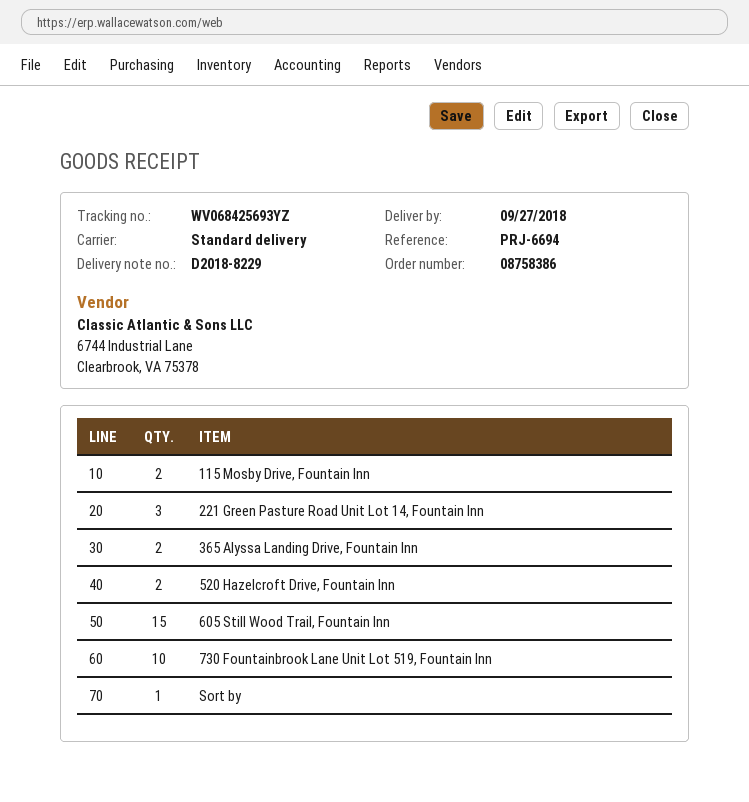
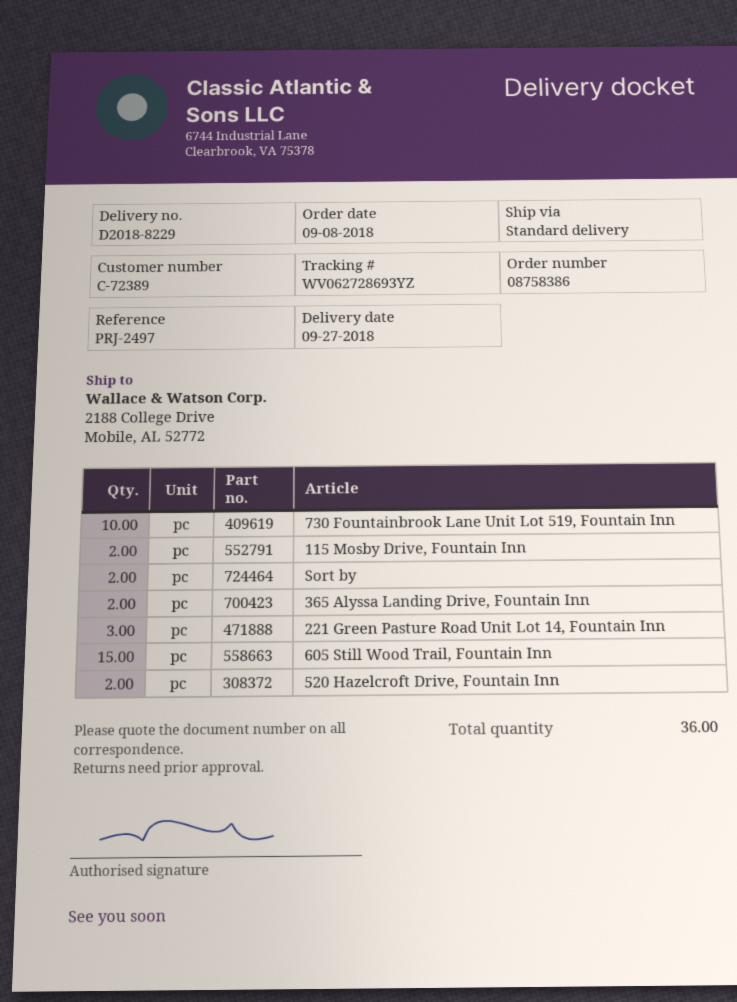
reference: PRJ-6694 -> PRJ-2497
tracking number: WV068425693YZ -> WV062728693YZ
Sort by: 1 -> 2

